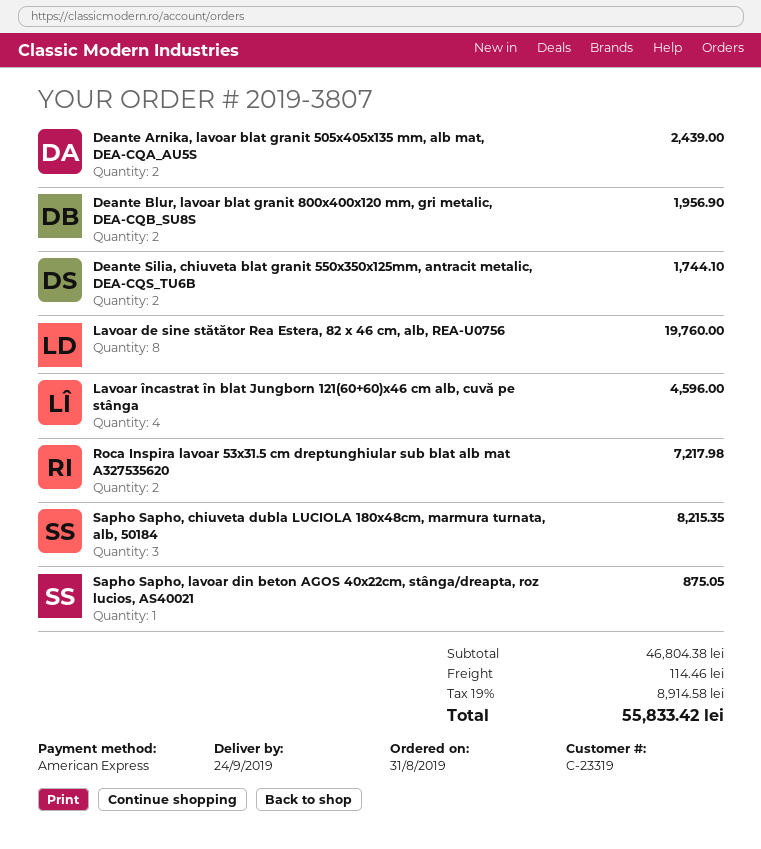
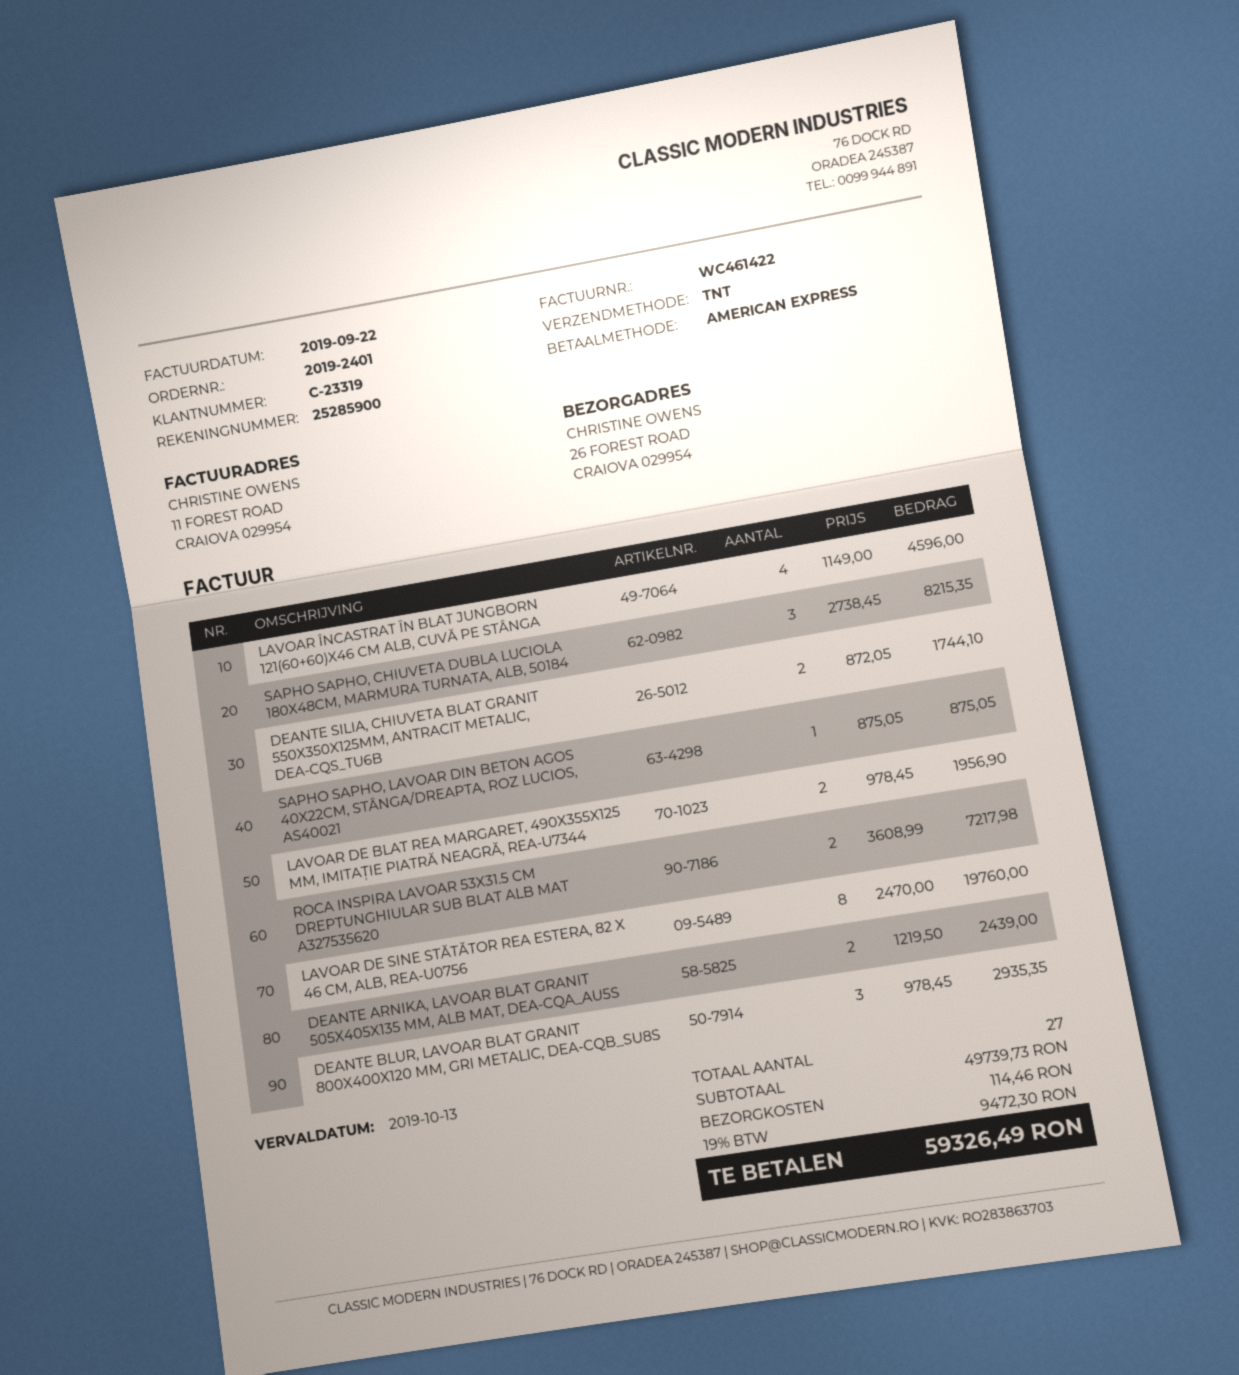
order number: 2019-3807 -> 2019-2401
Deante Blur, lavoar blat granit 800x400x120 mm, gri metalic, DEA-CQB_SU8S: 2 for 1956.90 -> 3 for 2935.35
LAVOAR DE BLAT REA MARGARET, 490X355X125 MM, IMITAȚIE PIATRĂ NEAGRĂ, REA-U7344: none -> 2 for 1956.90
subtotal: 46804.38 -> 49739.73
tax: 19% = 8914.58 -> 19% = 9472.30
total: 55833.42 -> 59326.49

